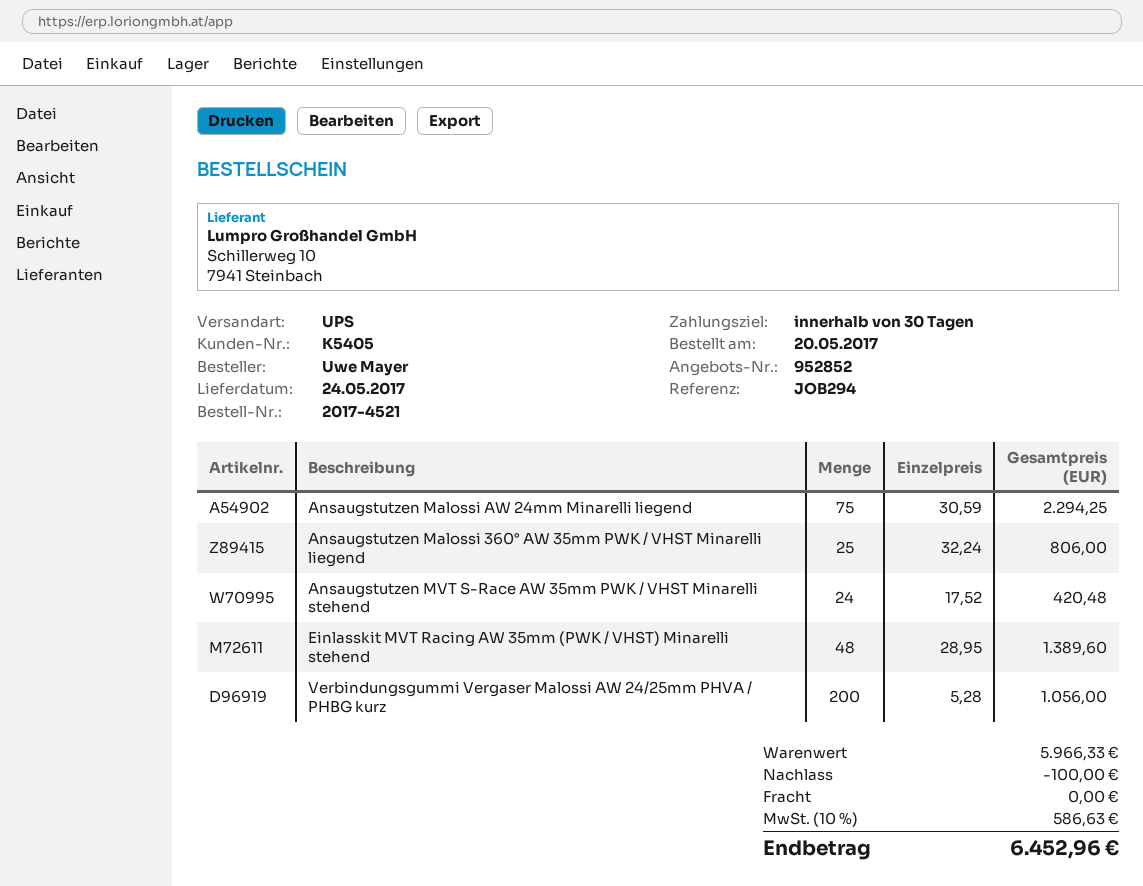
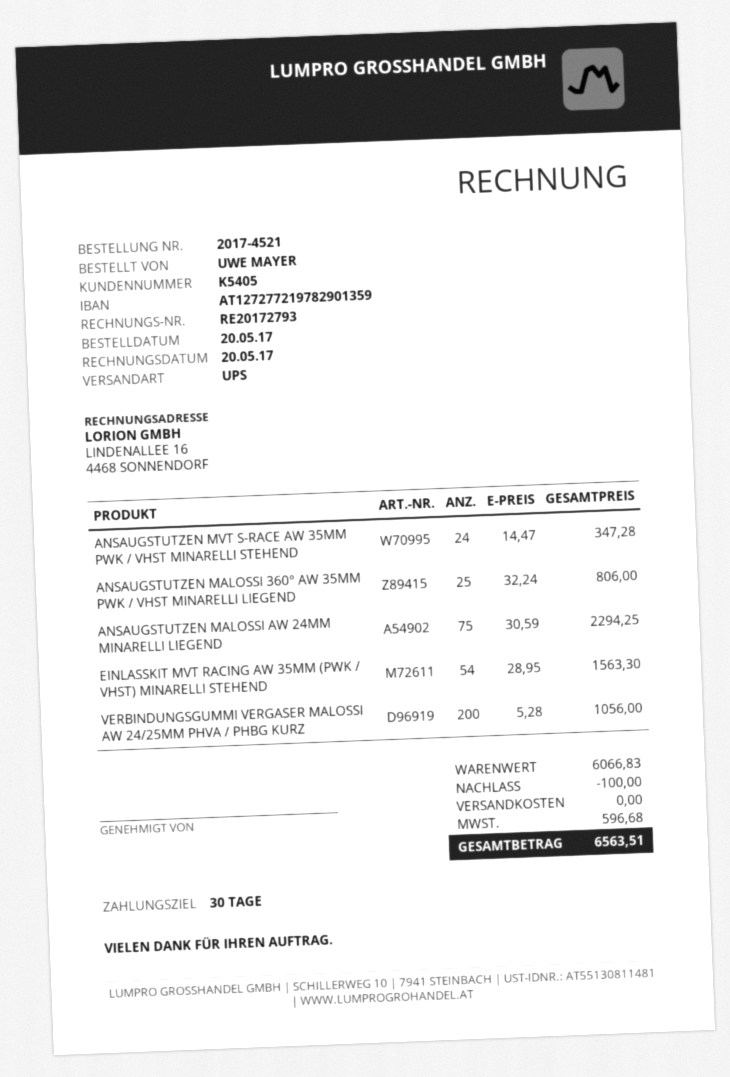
Ansaugstutzen MVT S-Race AW 35mm PWK / VHST Minarelli stehend: 24 x 17.52 = 420.48 -> 24 x 14.47 = 347.28
Einlasskit MVT Racing AW 35mm (PWK / VHST) Minarelli stehend: 48 x 28.95 = 1389.60 -> 54 x 28.95 = 1563.30
subtotal: 5966.33 -> 6066.83
tax: 586.63 -> 596.68
total: 6452.96 -> 6563.51

